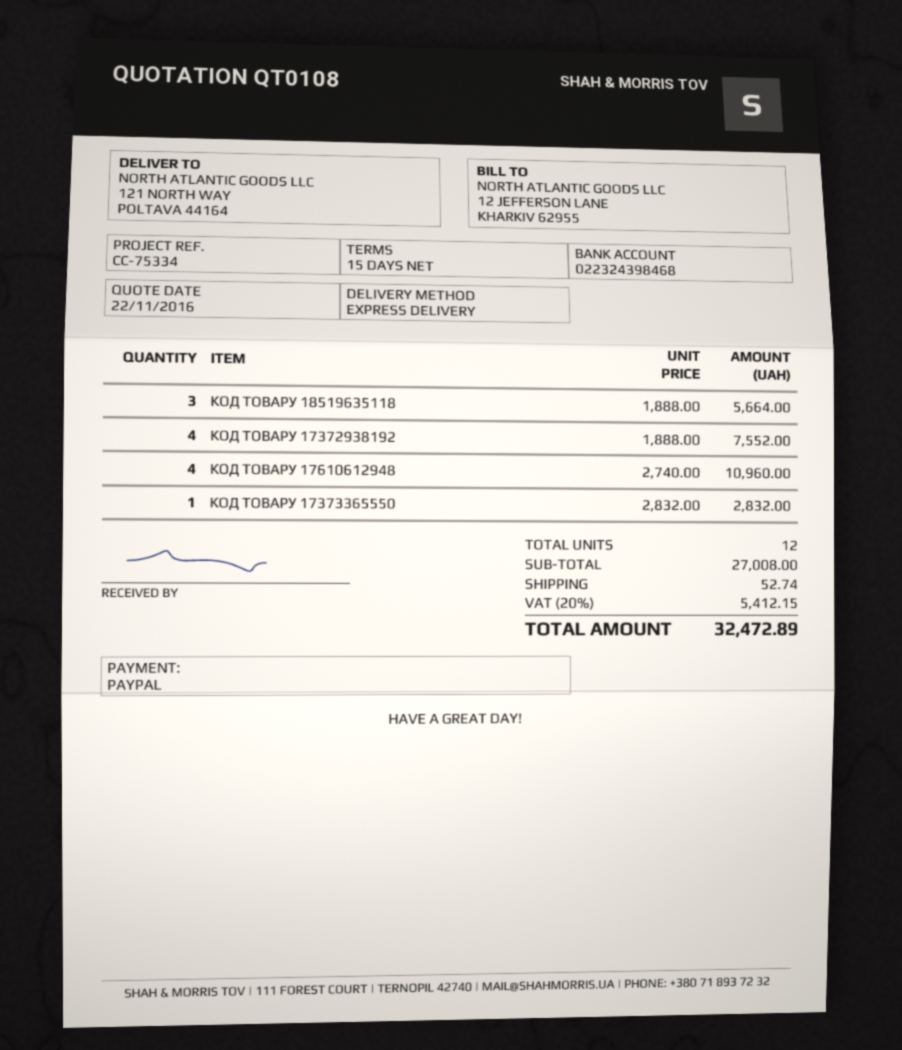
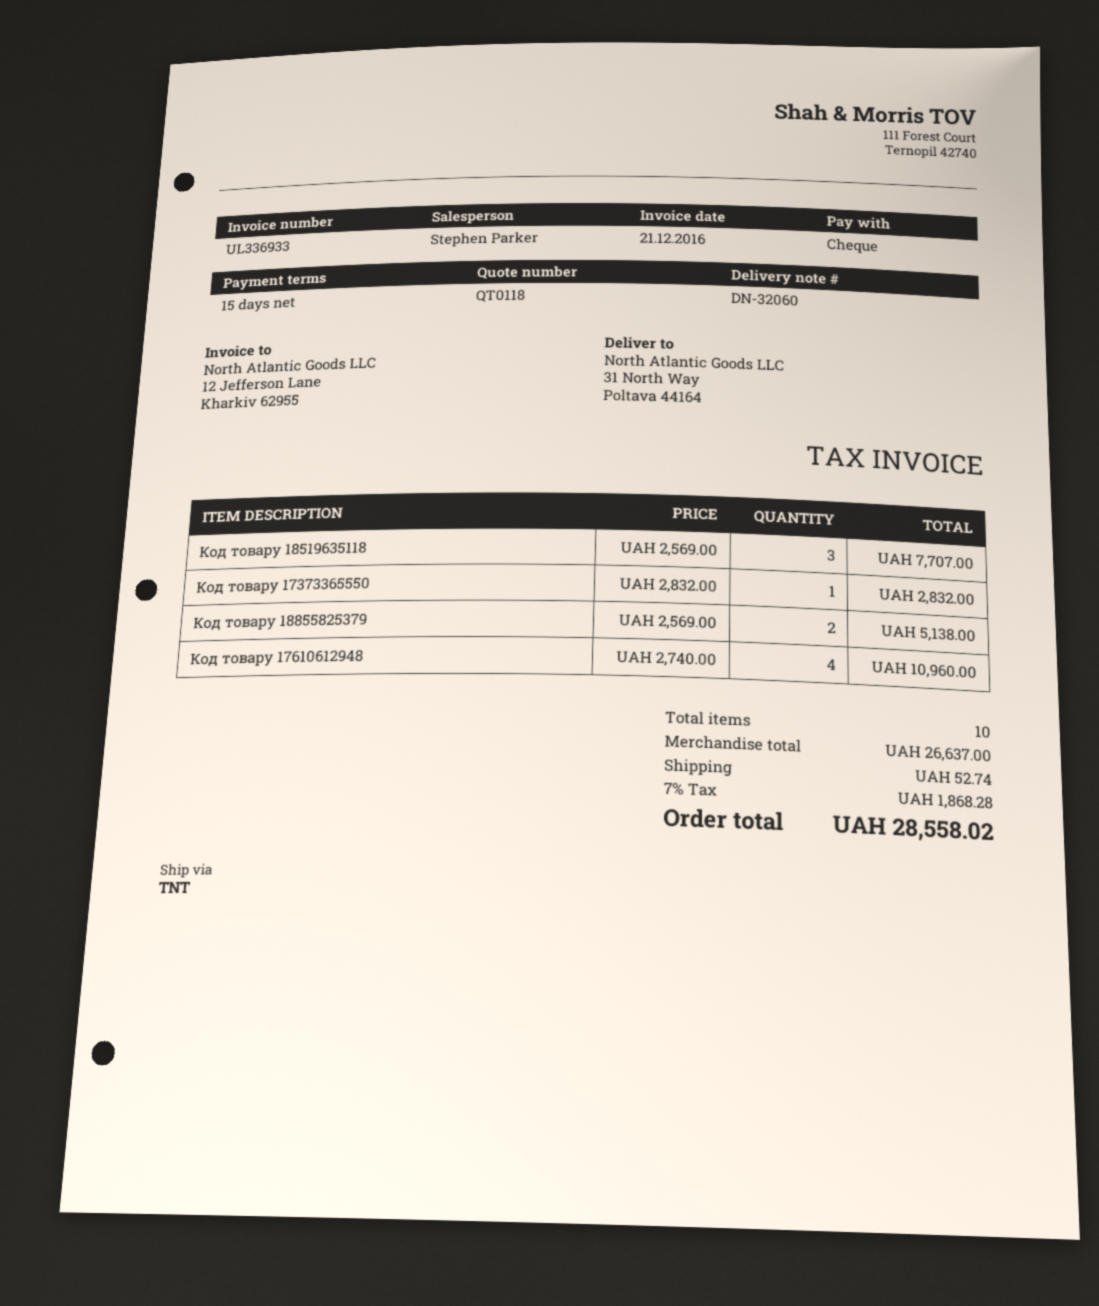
quote number: QT0108 -> QT0118
payment method: PayPal -> cheque
shipping method: express -> TNT
ship to: 121 NORTH WAY, POLTAVA 44164 -> 31 North Way, Poltava 44164
КОД ТОВАРУ 18519635118: 3 x 1888.00 = 5664.00 -> 3 x 2569.00 = 7707.00
КОД ТОВАРУ 17372938192: 4 x 1888.00 = 7552.00 -> none
Код товару 18855825379: none -> 2 x 2569.00 = 5138.00
total quantity: 12 -> 10
subtotal: 27008.00 -> 26637.00
tax: 20% = 5412.15 -> 7% = 1868.28
total: 32472.89 -> 28558.02

